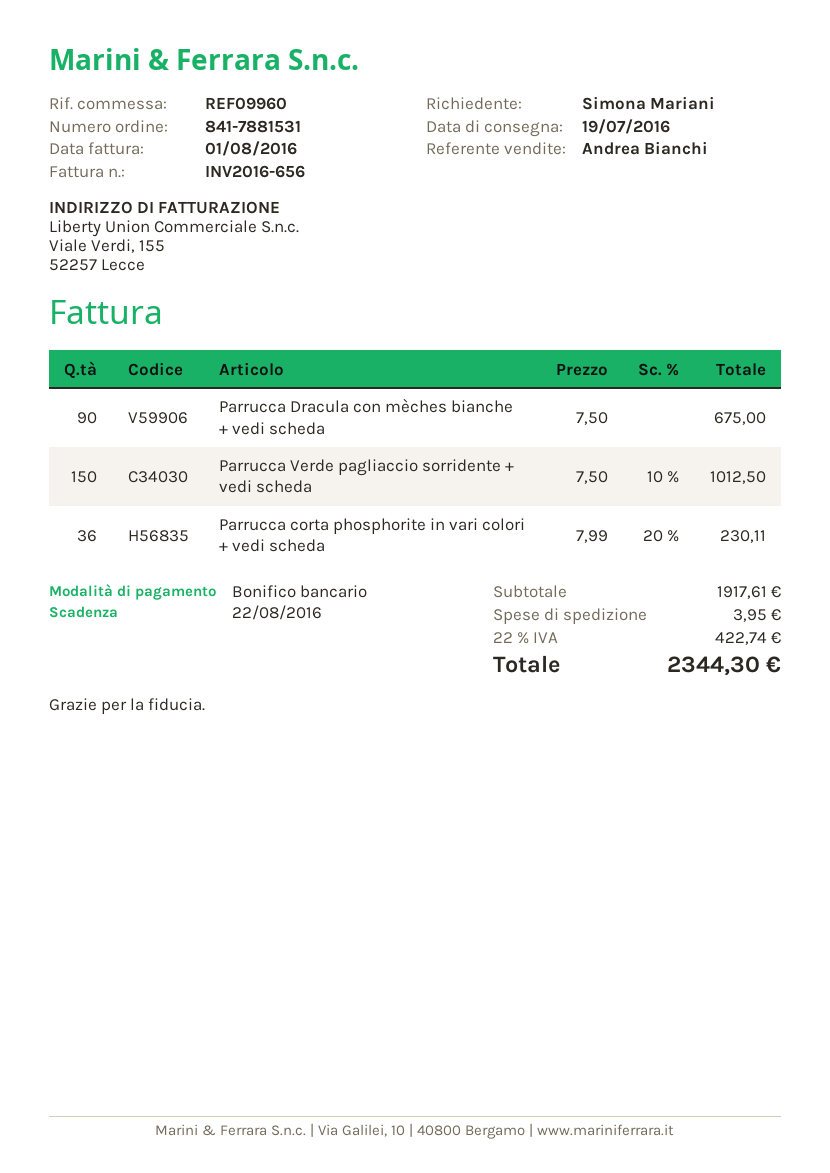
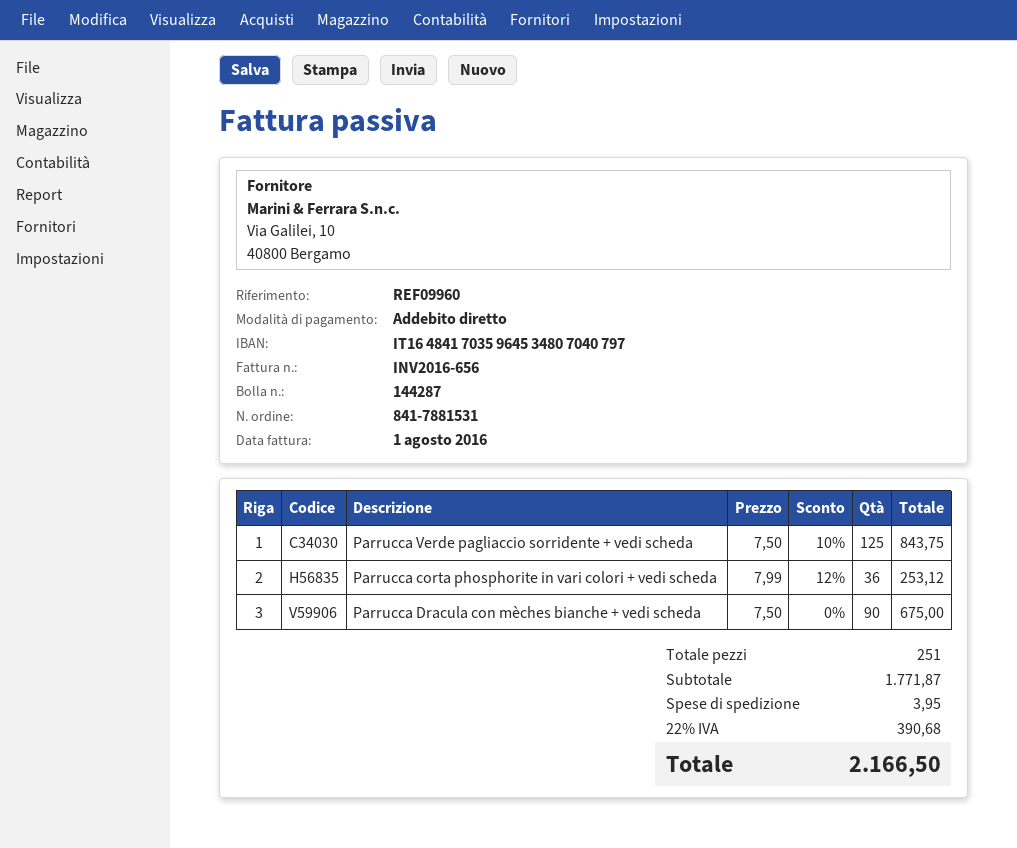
payment method: bank transfer -> direct debit
Parrucca Verde pagliaccio sorridente + vedi scheda: 150 x 7.50 - 10% = 1012.50 -> 125 x 7.50 - 10% = 843.75
Parrucca corta phosphorite in vari colori + vedi scheda: 36 x 7.99 - 20% = 230.11 -> 36 x 7.99 - 12% = 253.12
subtotal: 1917.61 -> 1771.87
tax: 22% = 422.74 -> 22% = 390.68
total: 2344.30 -> 2166.50

